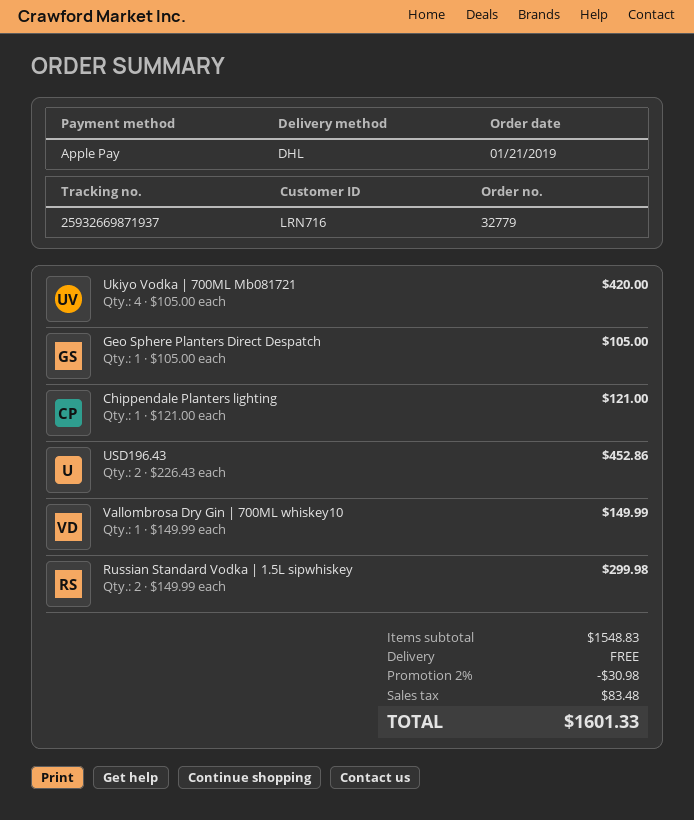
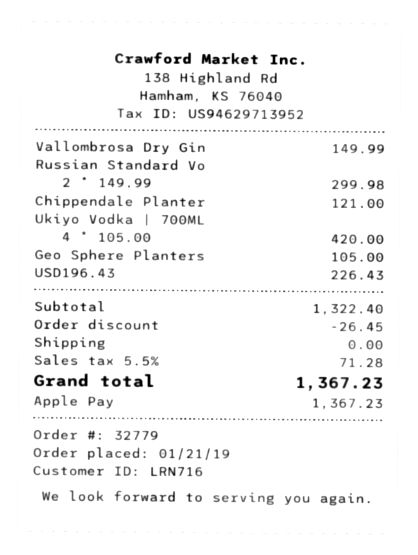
USD196.43: 2 x 226.43 = 452.86 -> 1 x 226.43 = 226.43
subtotal: 1548.83 -> 1322.40
discount: 30.98 -> 26.45
tax: 83.48 -> 71.28
total: 1601.33 -> 1367.23

